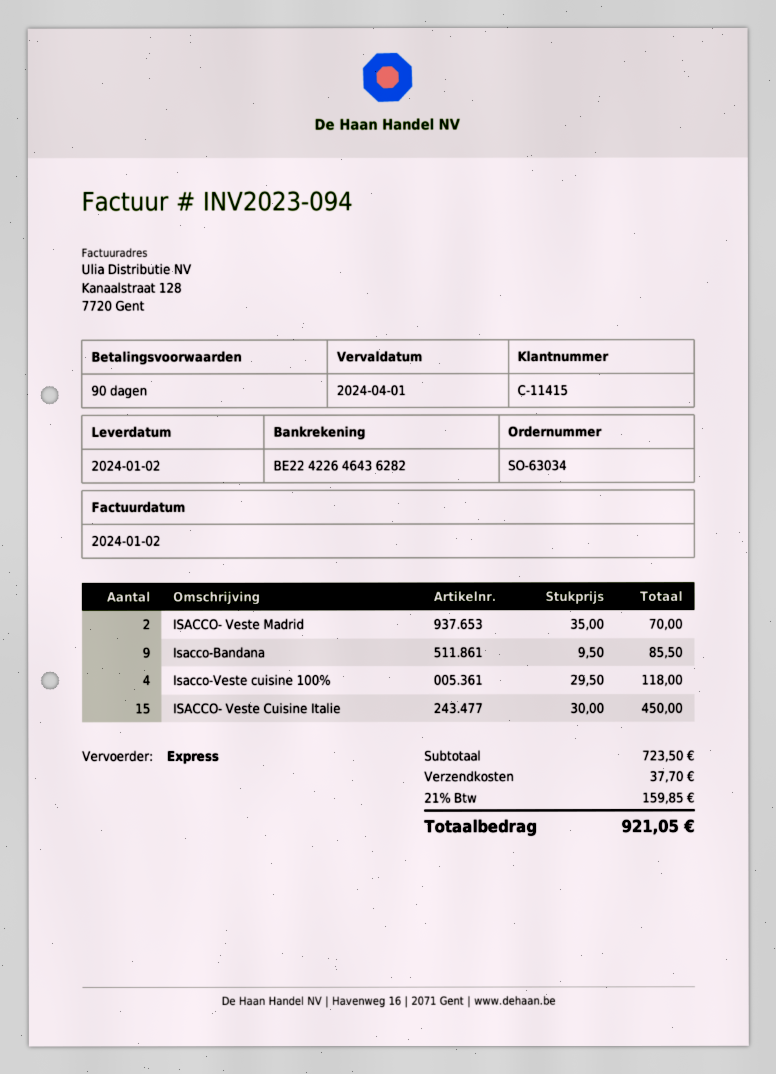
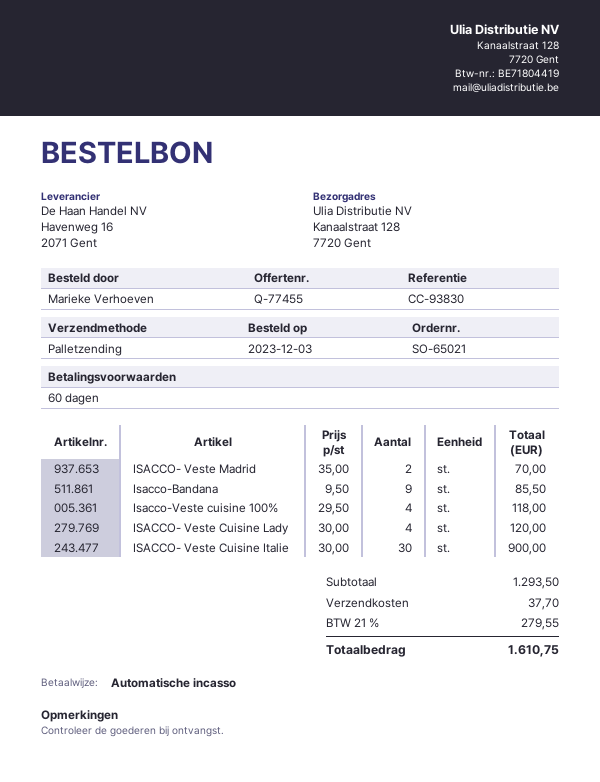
order number: SO-63034 -> SO-65021
payment terms: 90 days -> 60 days
shipping method: express -> pallet freight
ISACCO- Veste Cuisine Italie: 15 x 30.00 = 450.00 -> 30 x 30.00 = 900.00
ISACCO- Veste Cuisine Lady: none -> 4 x 30.00 = 120.00
subtotal: 723.50 -> 1293.50
tax: 21% = 159.85 -> 21% = 279.55
total: 921.05 -> 1610.75

